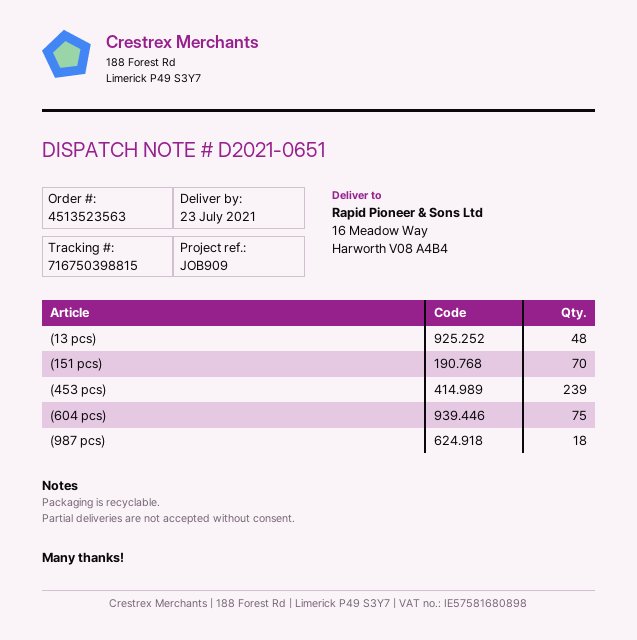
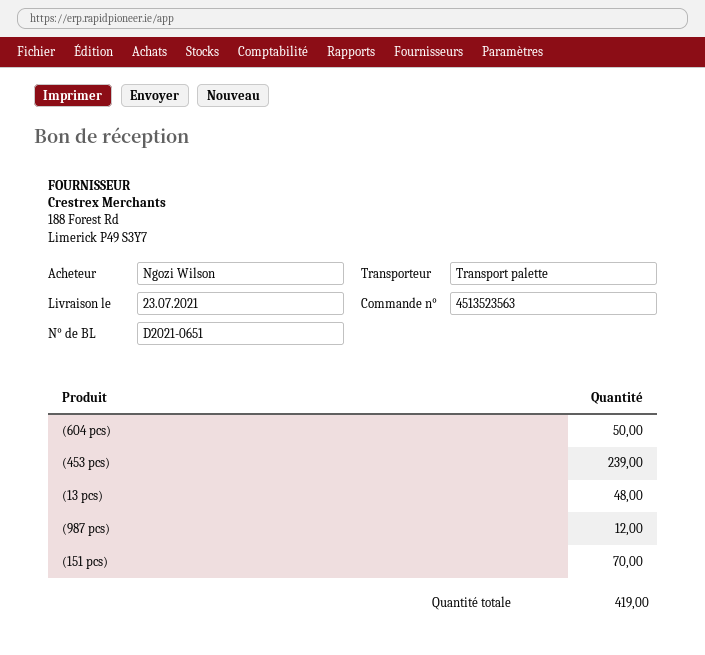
(604 pcs): 75 -> 50
(987 pcs): 18 -> 12

